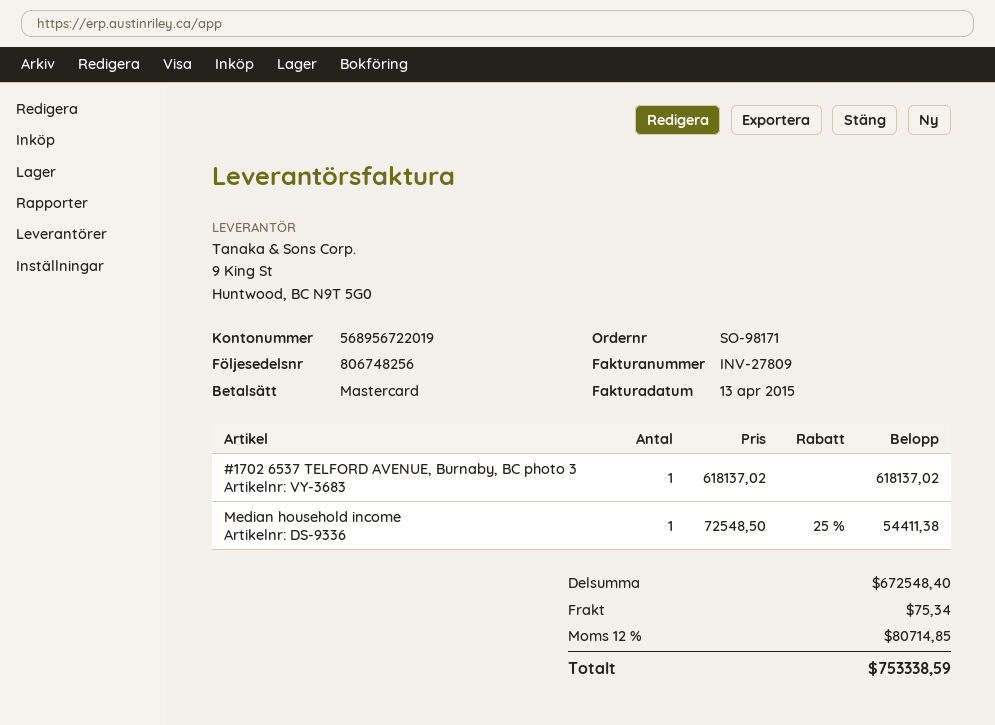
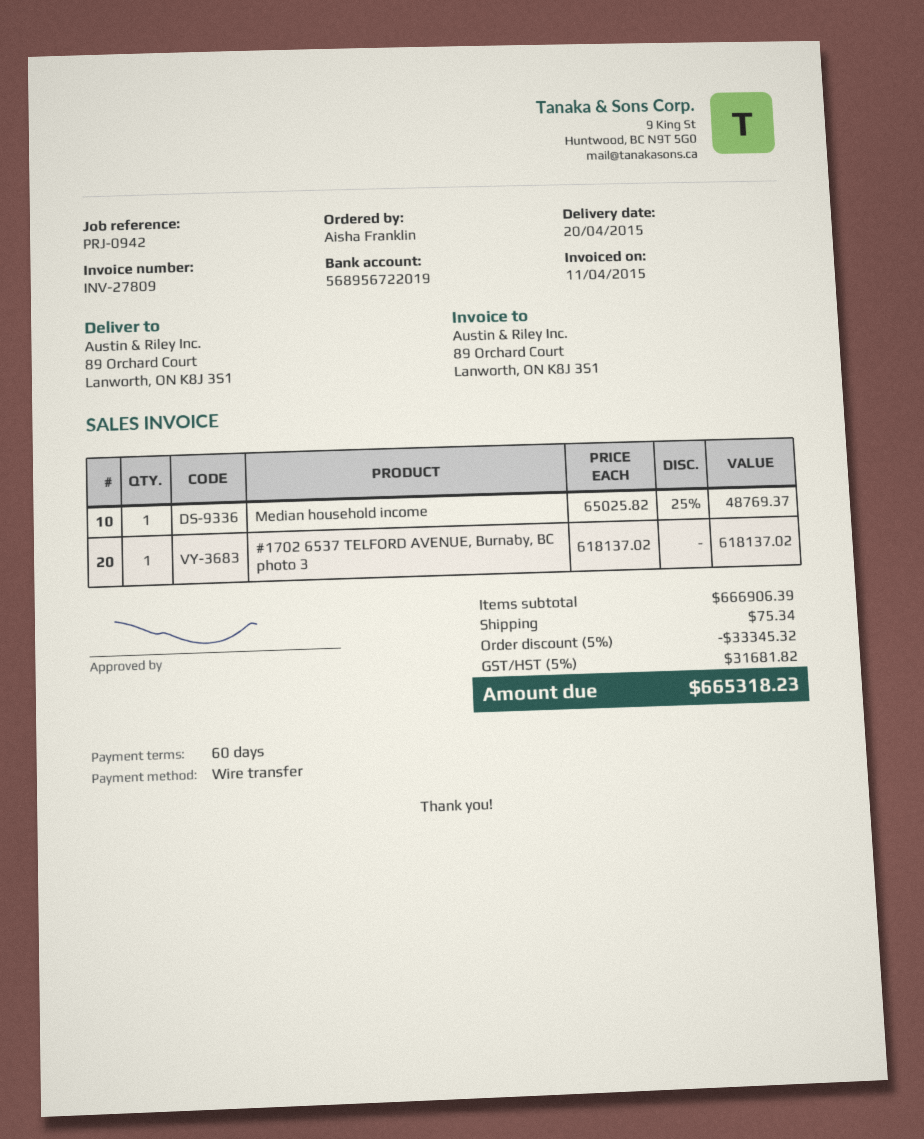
invoice date: 2015-04-13 -> 2015-04-11
payment method: Mastercard -> bank transfer
Median household income: 1 x 72548.50 - 25% = 54411.38 -> 1 x 65025.82 - 25% = 48769.37
subtotal: 672548.40 -> 666906.39
discount: none -> 5% = 33345.32
tax: 12% = 80714.85 -> 5% = 31681.82
total: 753338.59 -> 665318.23

